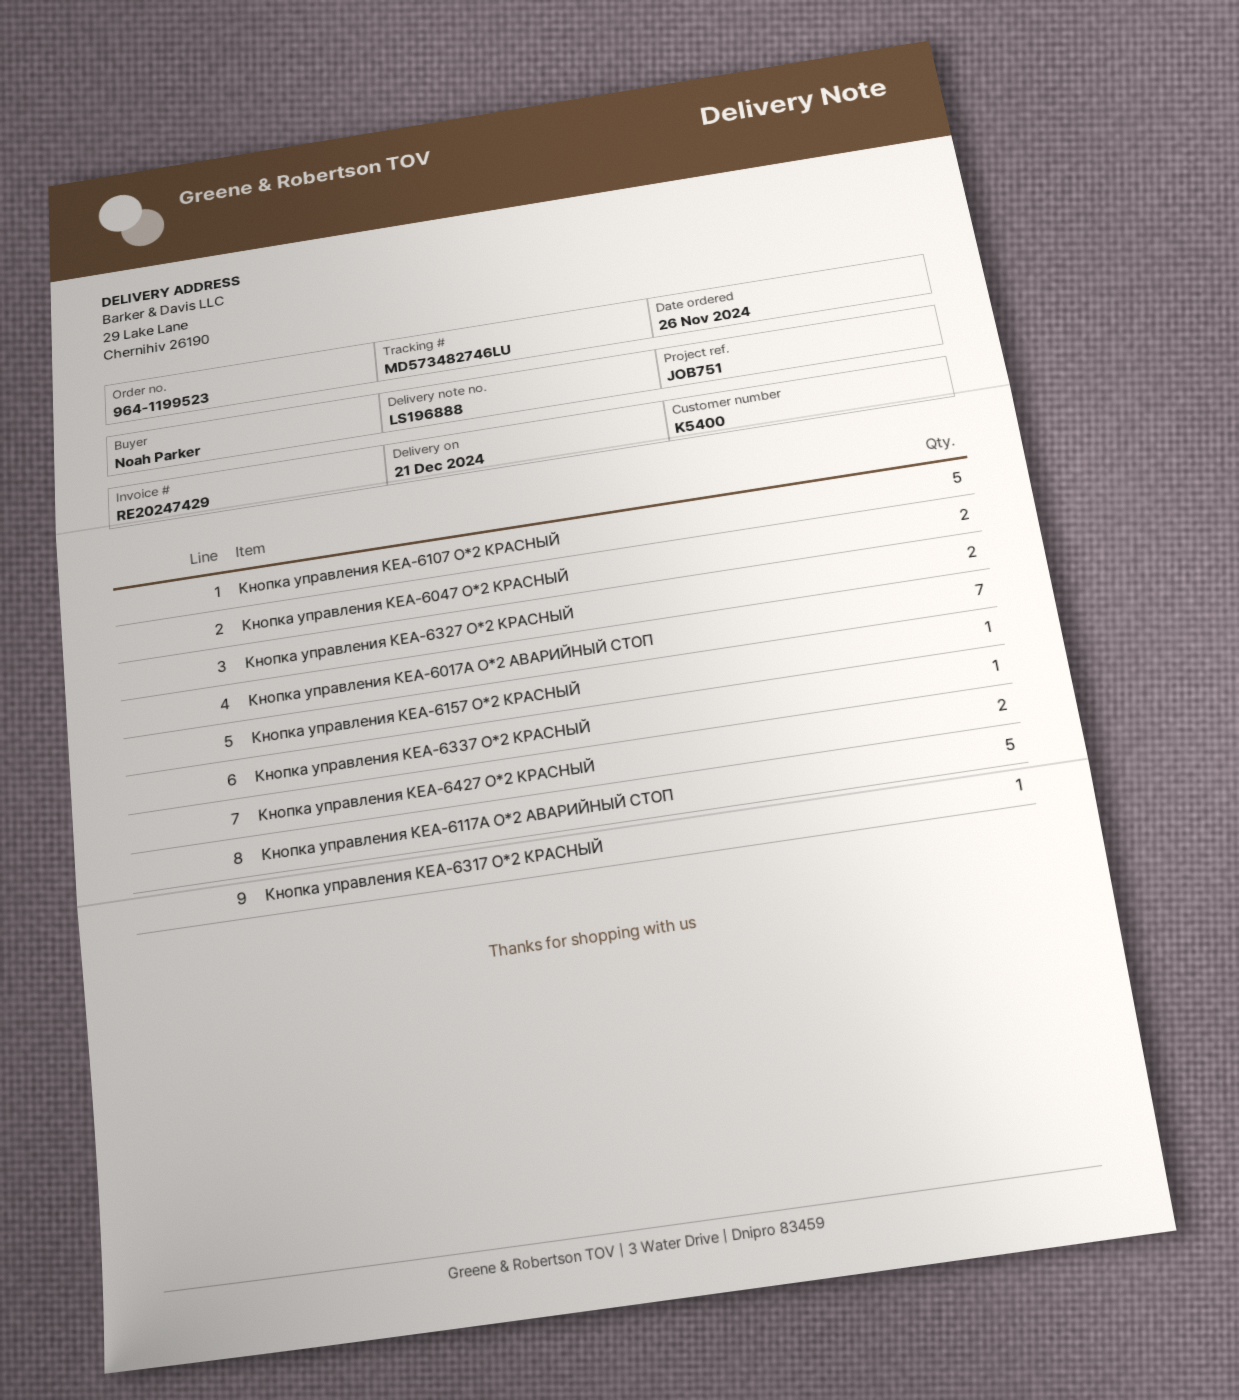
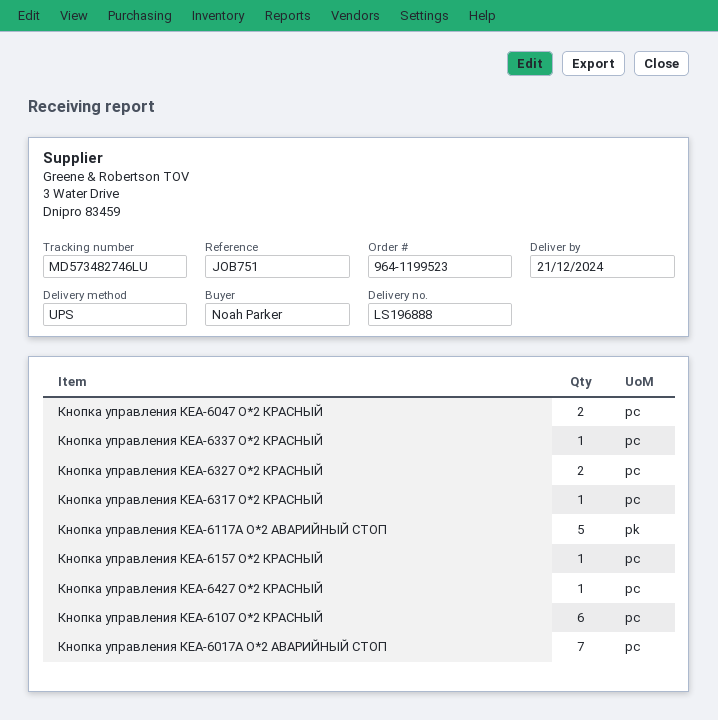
Кнопка управления КЕА-6107 О*2 КРАСНЫЙ: 5 -> 6
Кнопка управления КЕА-6427 О*2 КРАСНЫЙ: 2 -> 1

